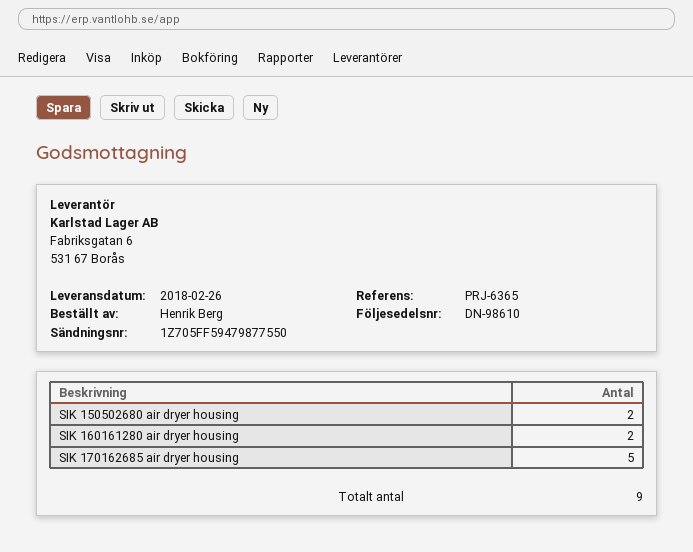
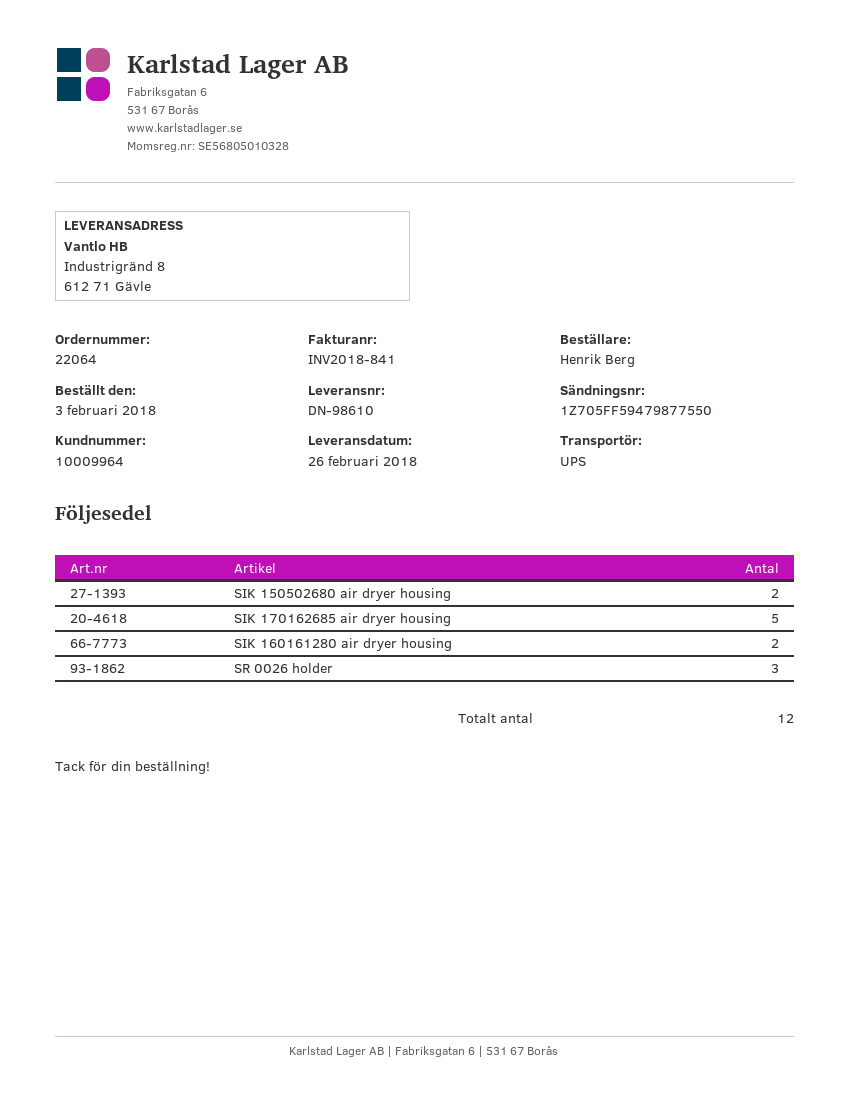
SR 0026 holder: none -> 3
total quantity: 9 -> 12

